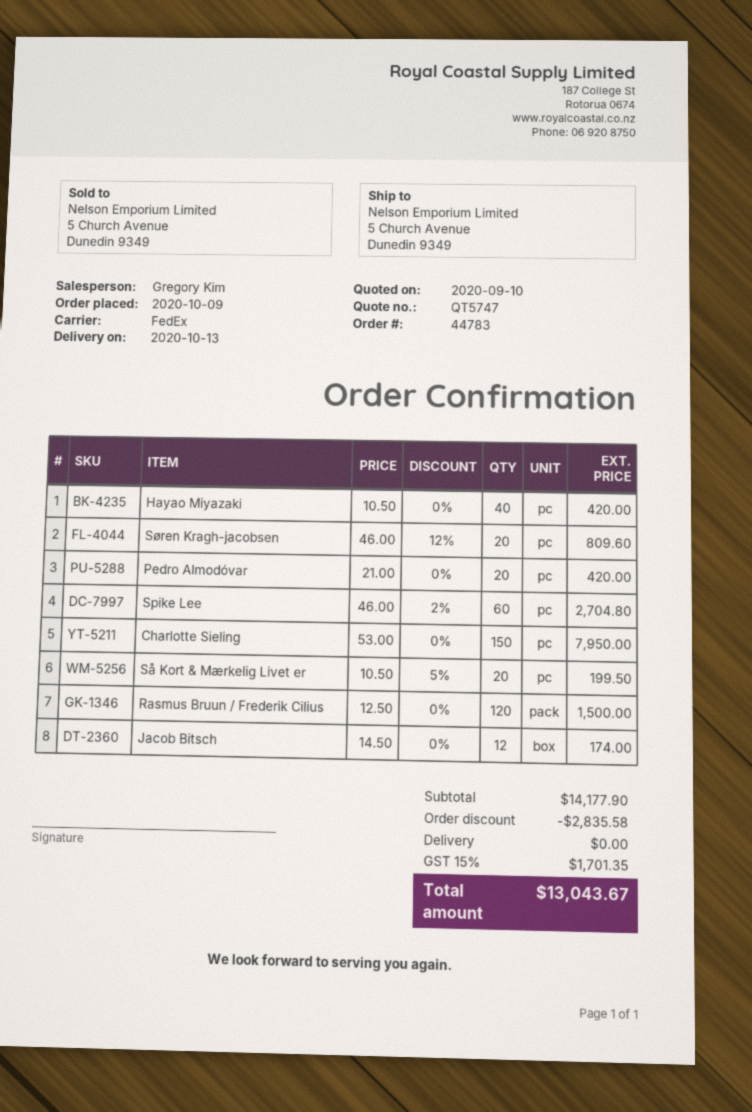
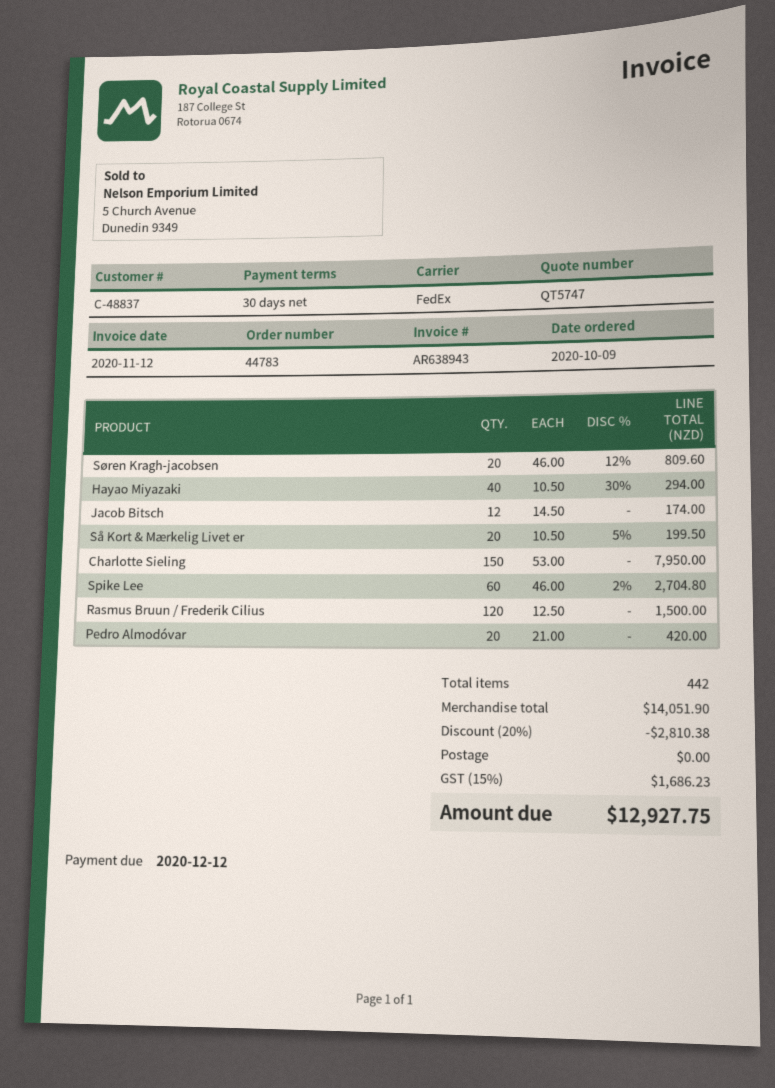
Hayao Miyazaki: 40 x 10.50 = 420.00 -> 40 x 10.50 - 30% = 294.00
subtotal: 14177.90 -> 14051.90
discount: 2835.58 -> 2810.38
tax: 15% = 1701.35 -> 15% = 1686.23
total: 13043.67 -> 12927.75

